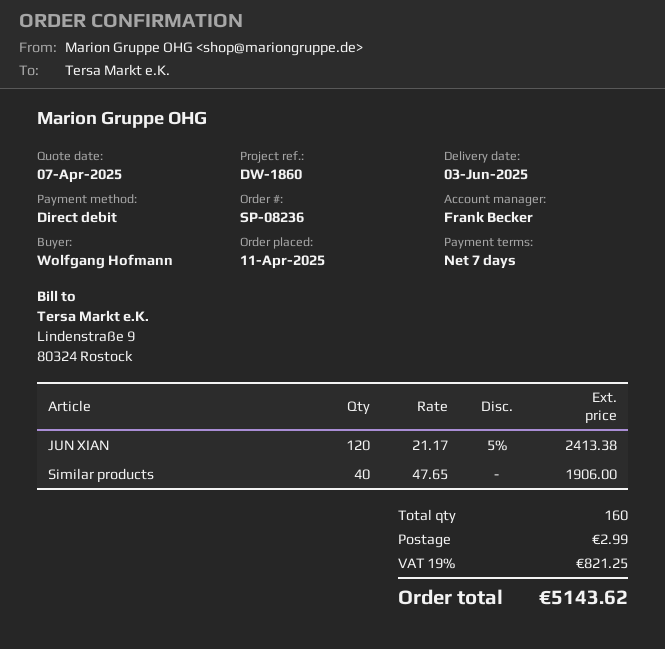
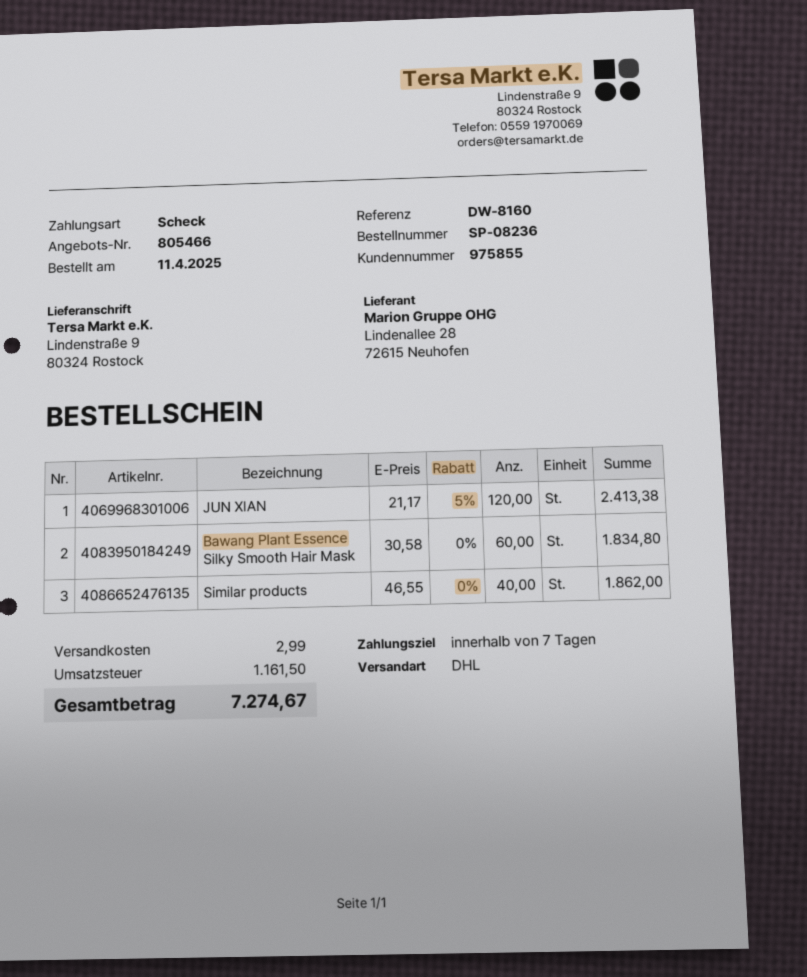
reference: DW-1860 -> DW-8160
payment method: direct debit -> cheque
Similar products: 40 x 47.65 = 1906.00 -> 40 x 46.55 = 1862.00
Bawang Plant Essence Silky Smooth Hair Mask: none -> 60 x 30.58 = 1834.80
tax: 821.25 -> 1161.50
total: 5143.62 -> 7274.67

